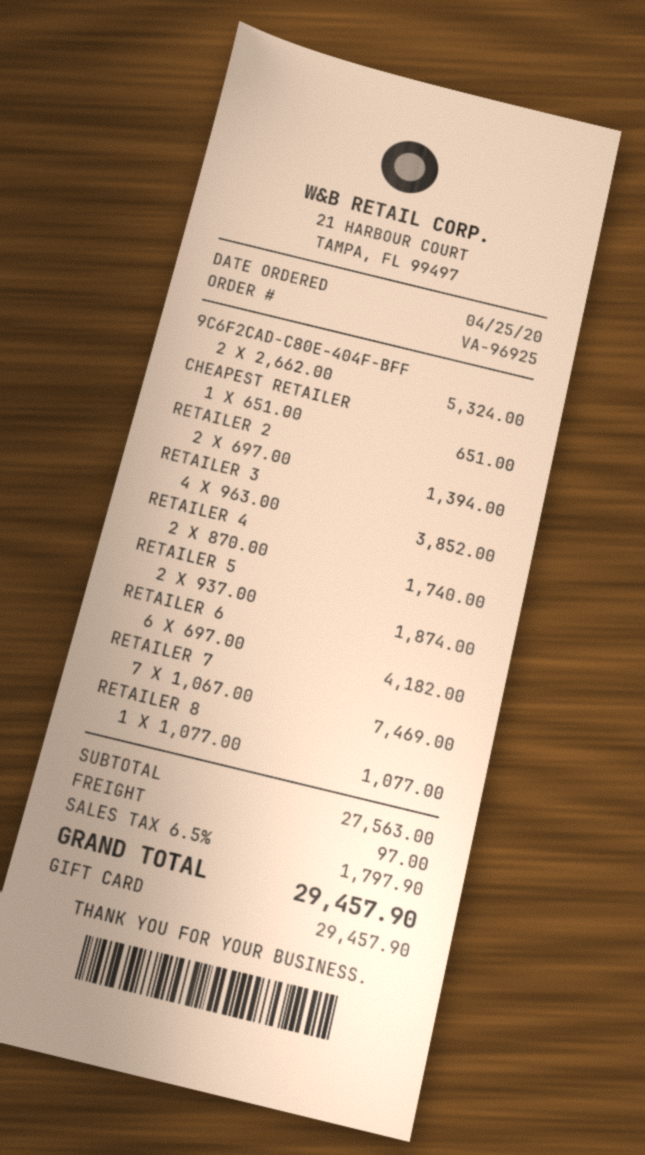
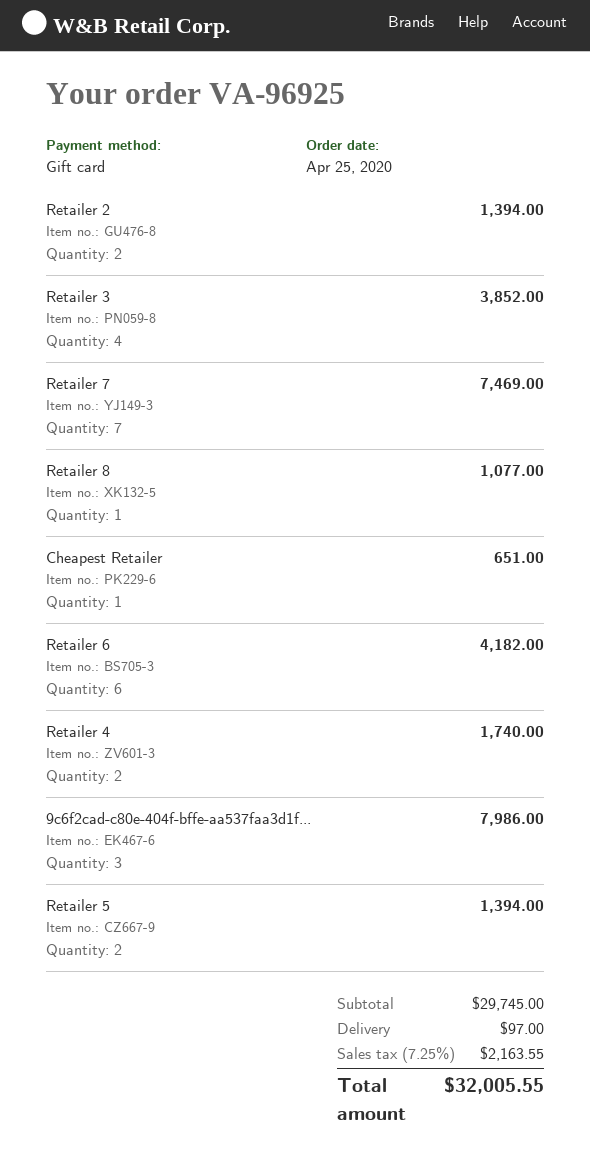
9C6F2CAD-C80E-404F-BFF: 2 for 5324.00 -> 3 for 7986.00
RETAILER 5: 2 for 1874.00 -> 2 for 1394.00
subtotal: 27563.00 -> 29745.00
tax: 6.5% = 1797.90 -> 7.25% = 2163.55
total: 29457.90 -> 32005.55

